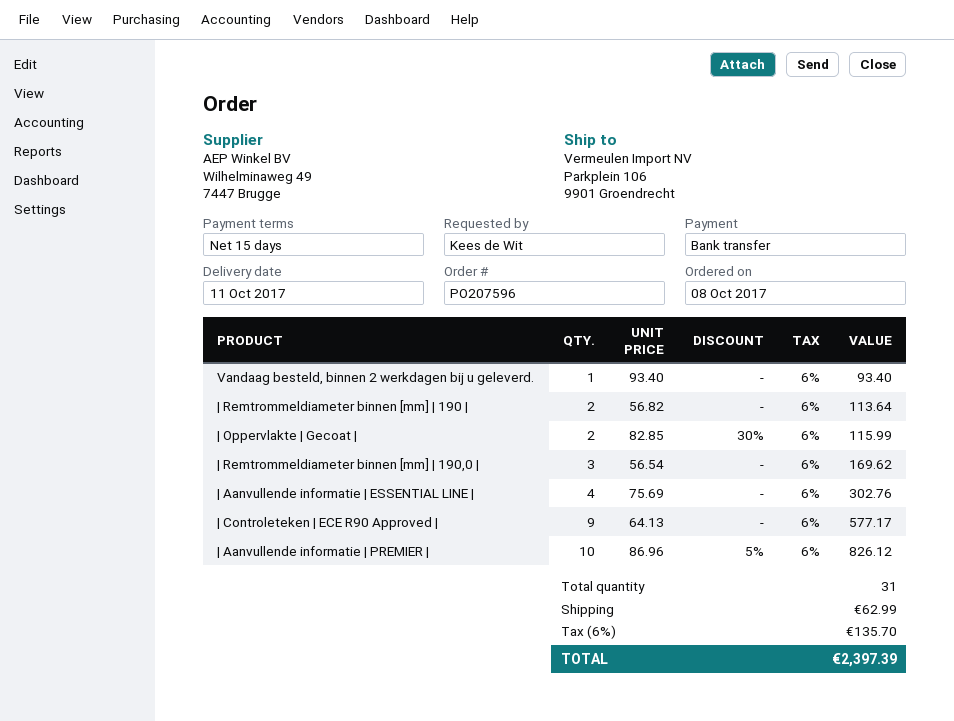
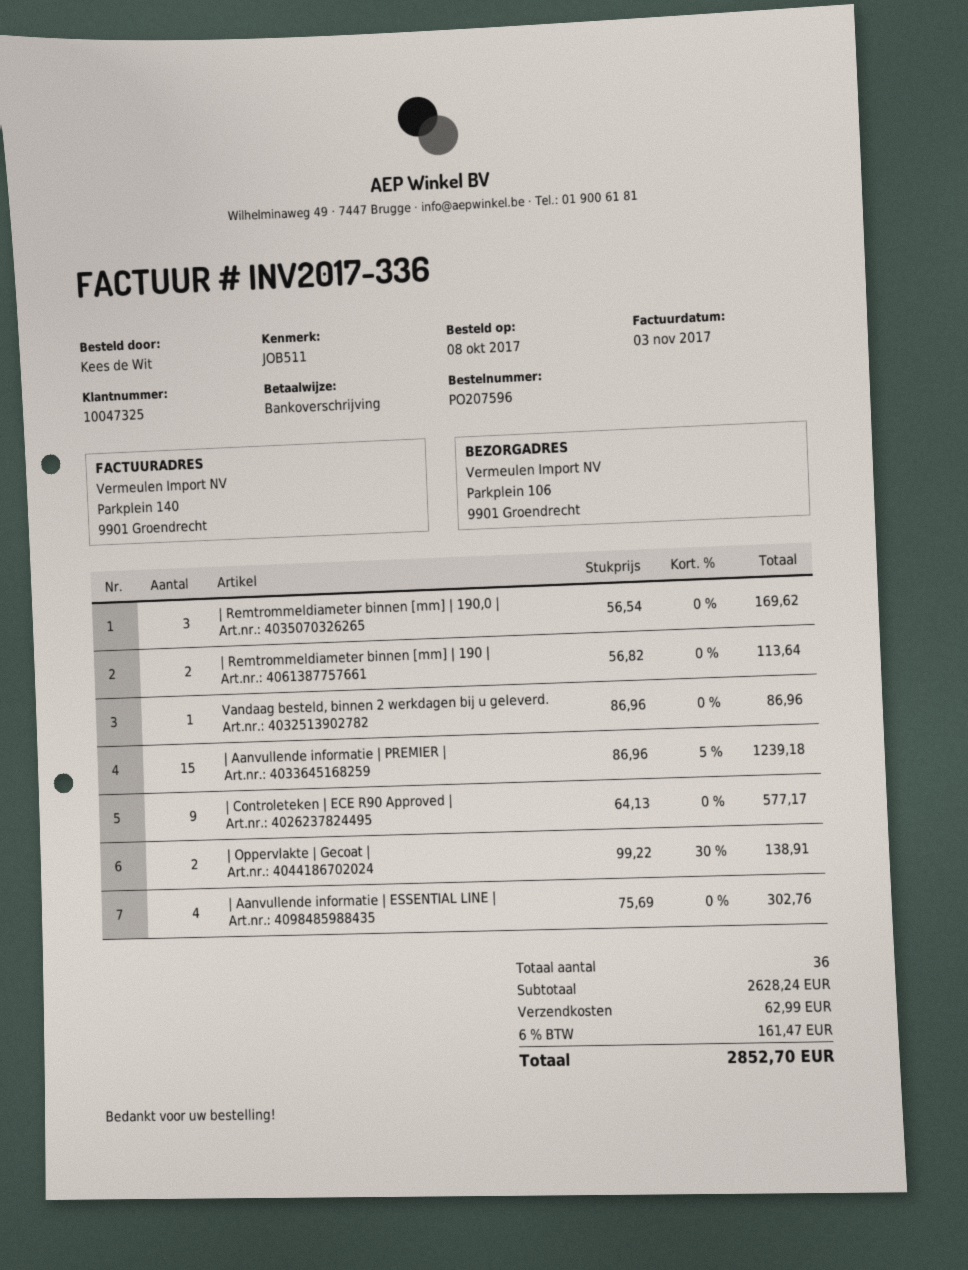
Vandaag besteld, binnen 2 werkdagen bij u geleverd.: 1 x 93.40 = 93.40 -> 1 x 86.96 = 86.96
| Oppervlakte | Gecoat |: 2 x 82.85 - 30% = 115.99 -> 2 x 99.22 - 30% = 138.91
| Aanvullende informatie | PREMIER |: 10 x 86.96 - 5% = 826.12 -> 15 x 86.96 - 5% = 1239.18
total quantity: 31 -> 36
tax: 6% = 135.70 -> 6% = 161.47
total: 2397.39 -> 2852.70

